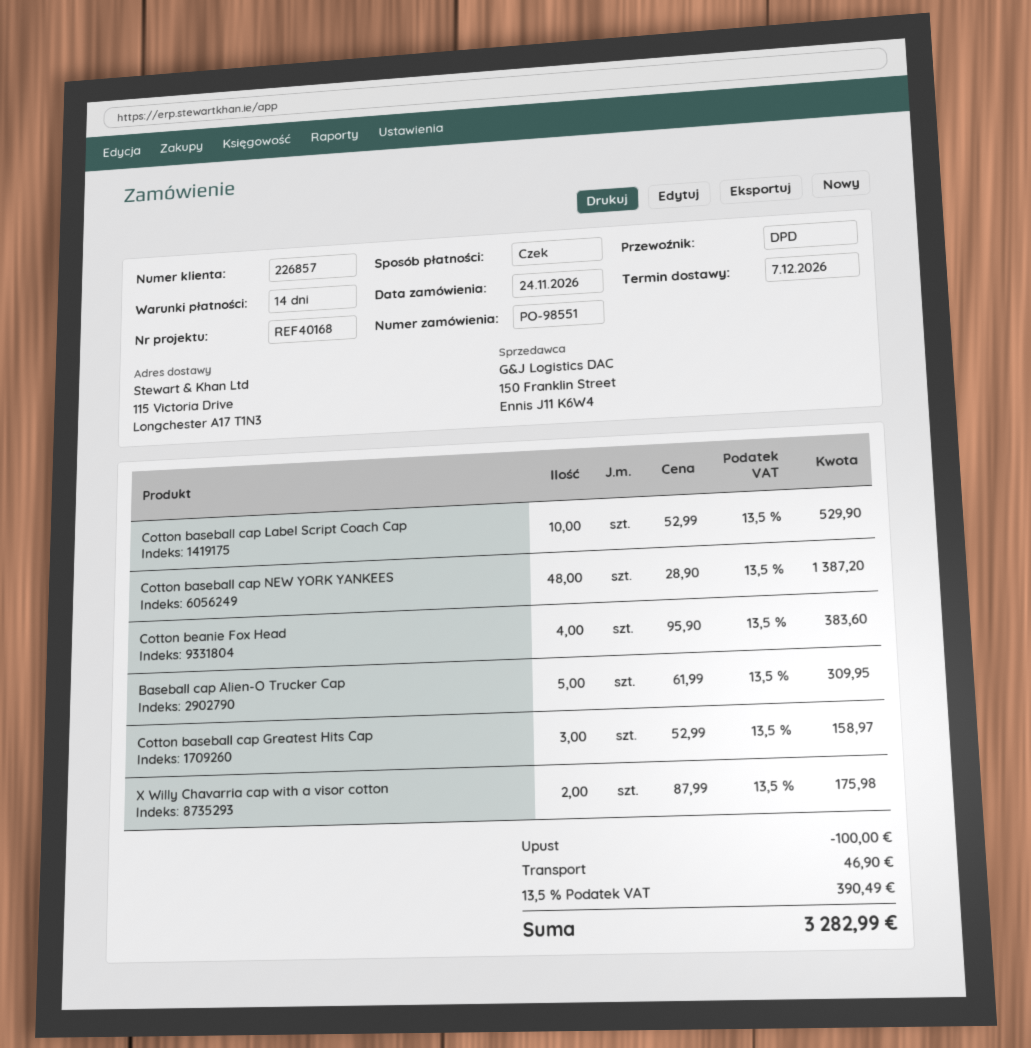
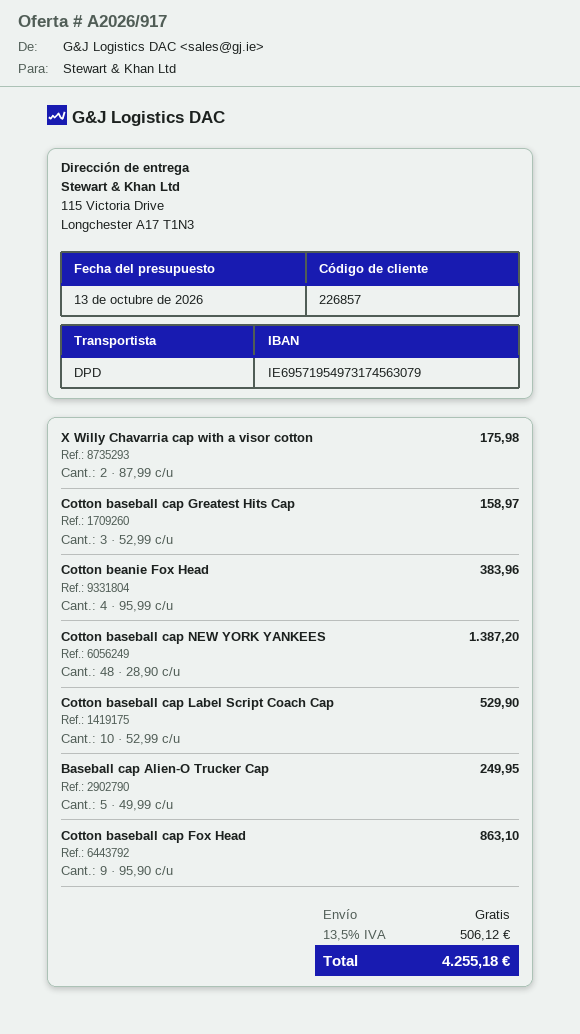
Cotton beanie Fox Head: 4 x 95.90 = 383.60 -> 4 x 95.99 = 383.96
Baseball cap Alien-O Trucker Cap: 5 x 61.99 = 309.95 -> 5 x 49.99 = 249.95
Cotton baseball cap Fox Head: none -> 9 x 95.90 = 863.10
discount: 100.00 -> none
shipping: 46.90 -> 0.00
tax: 13.5% = 390.49 -> 13.5% = 506.12
total: 3282.99 -> 4255.18

